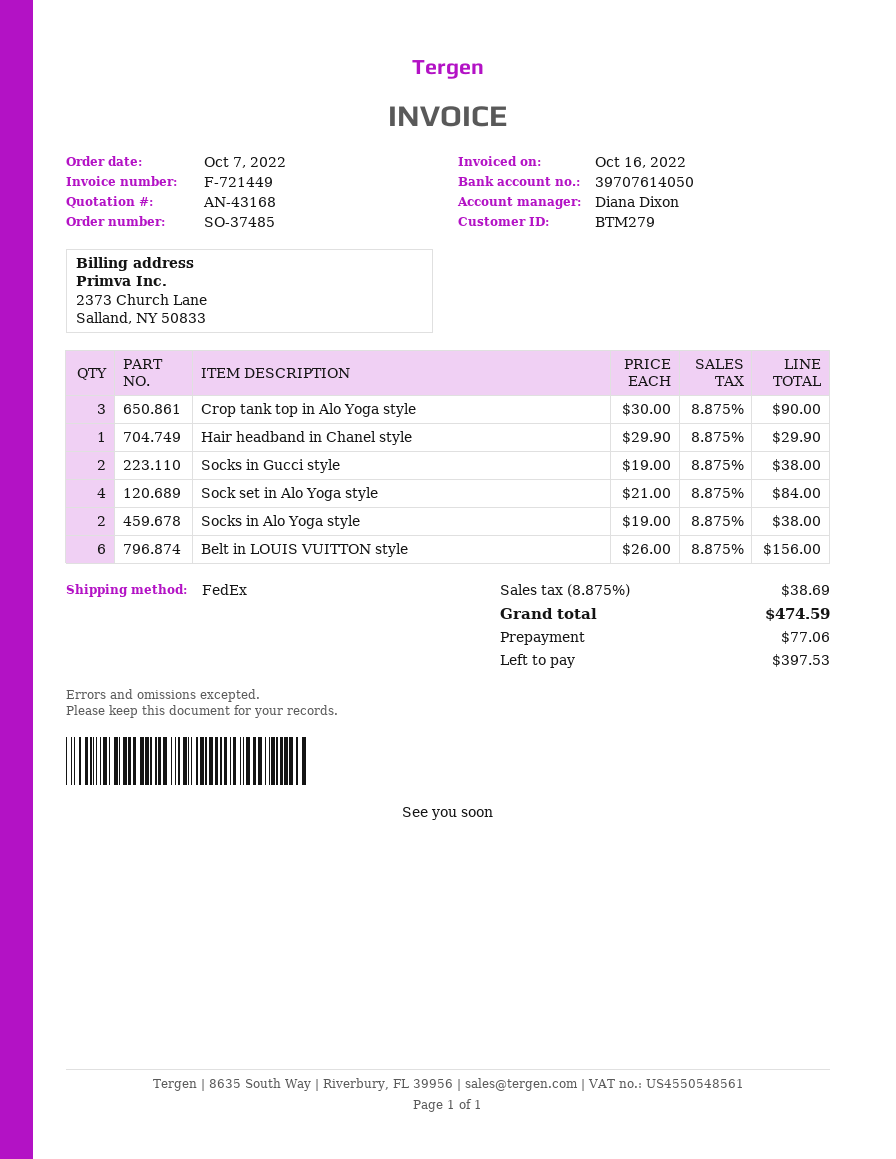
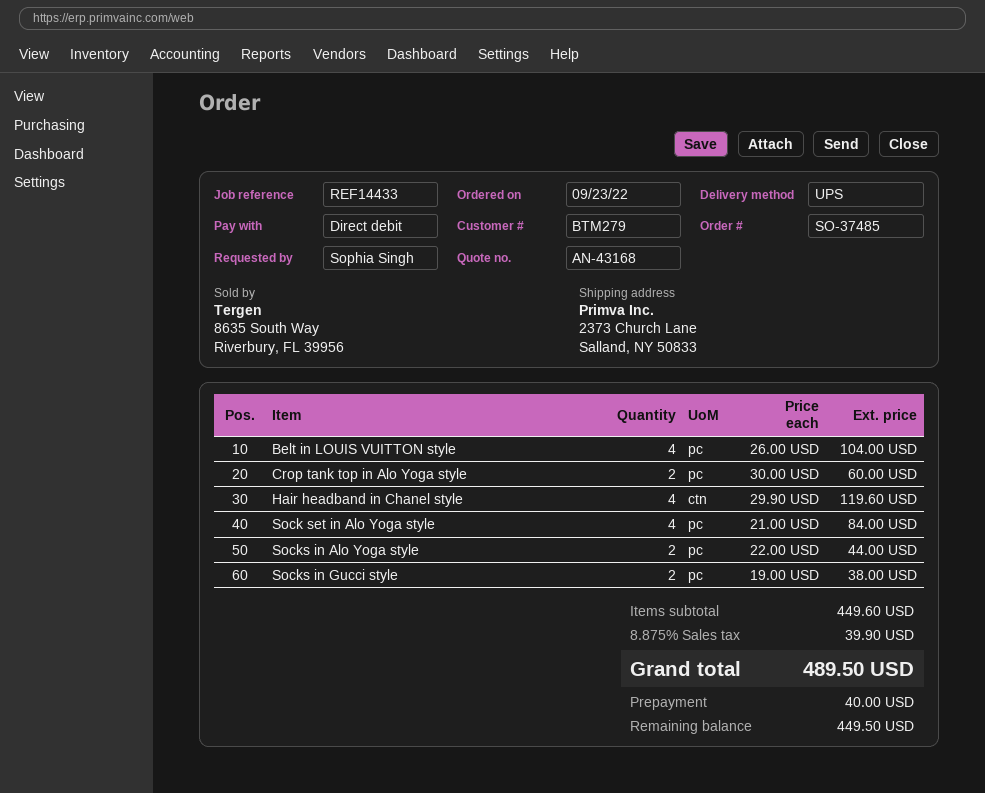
order date: 2022-10-07 -> 2022-09-23
shipping method: FedEx -> UPS
Crop tank top in Alo Yoga style: 3 x 30.00 = 90.00 -> 2 x 30.00 = 60.00
Hair headband in Chanel style: 1 x 29.90 = 29.90 -> 4 x 29.90 = 119.60
Socks in Alo Yoga style: 2 x 19.00 = 38.00 -> 2 x 22.00 = 44.00
Belt in LOUIS VUITTON style: 6 x 26.00 = 156.00 -> 4 x 26.00 = 104.00
tax: 8.875% = 38.69 -> 8.875% = 39.90
total: 474.59 -> 489.50
deposit: 77.06 -> 40.00
balance: 397.53 -> 449.50

